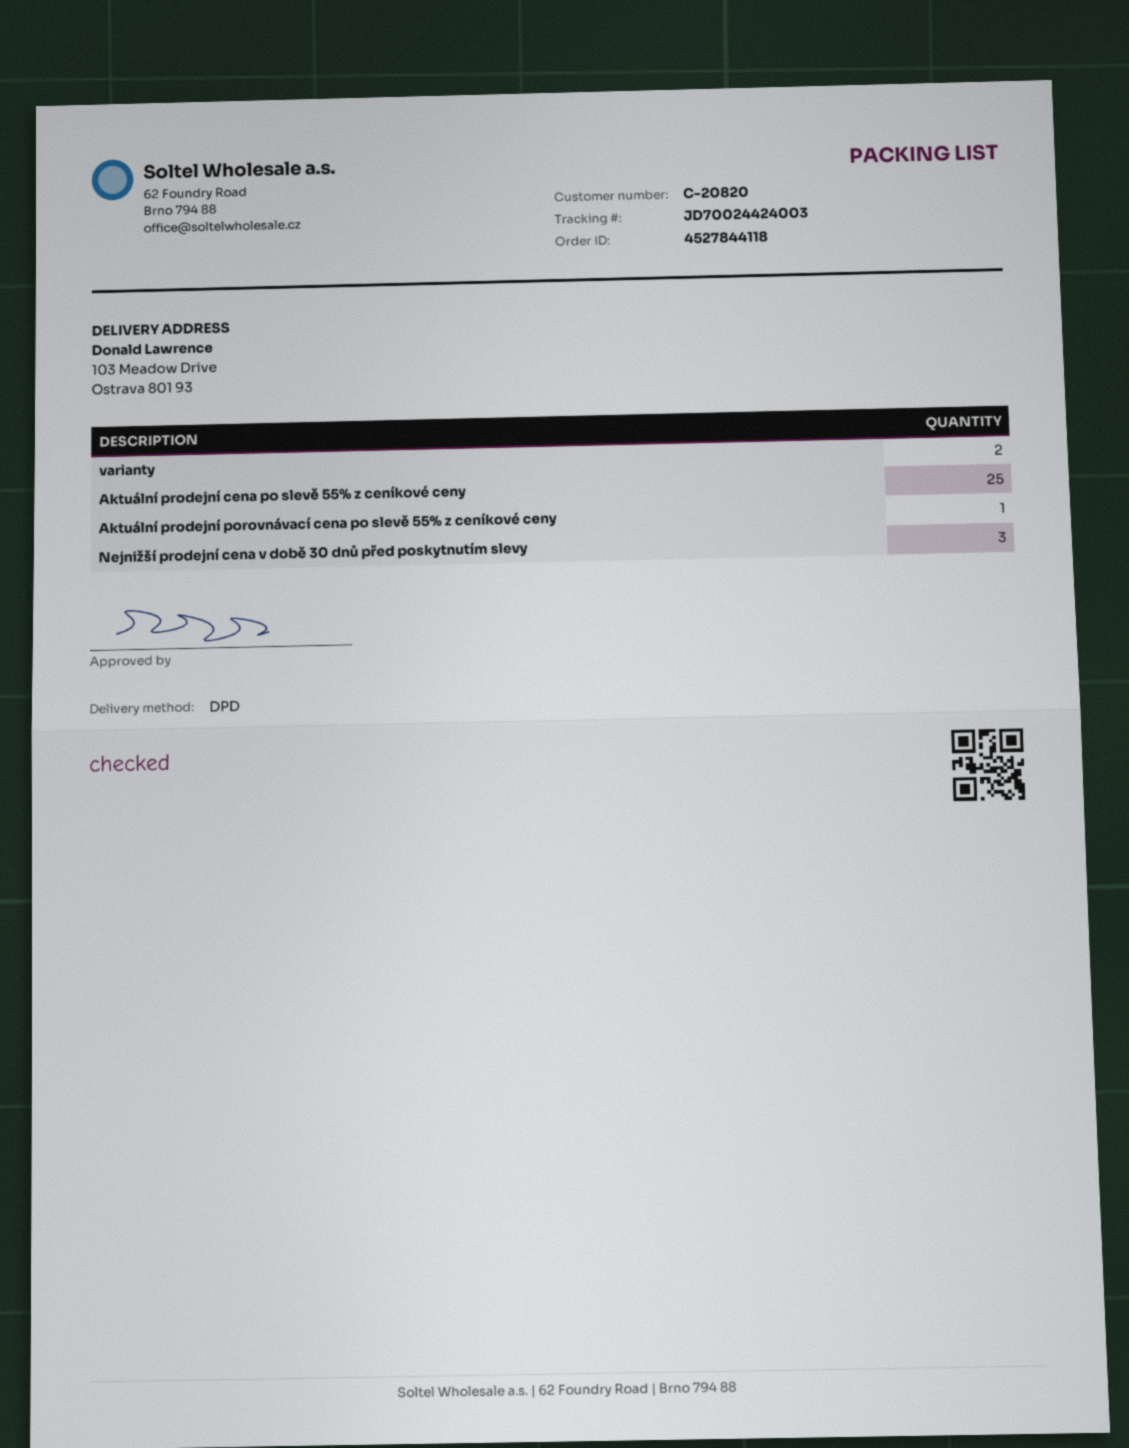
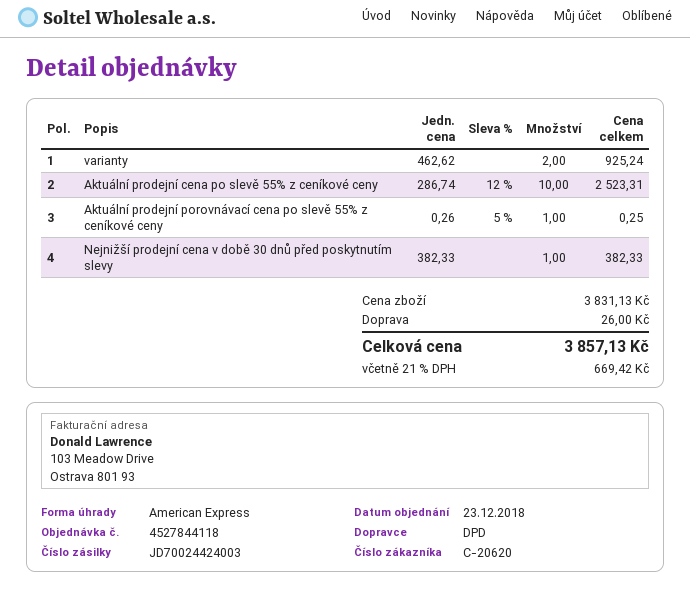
customer number: C-20820 -> C-20620
Aktuální prodejní cena po slevě 55% z ceníkové ceny: 25 -> 10
Nejnižší prodejní cena v době 30 dnů před poskytnutím slevy: 3 -> 1

